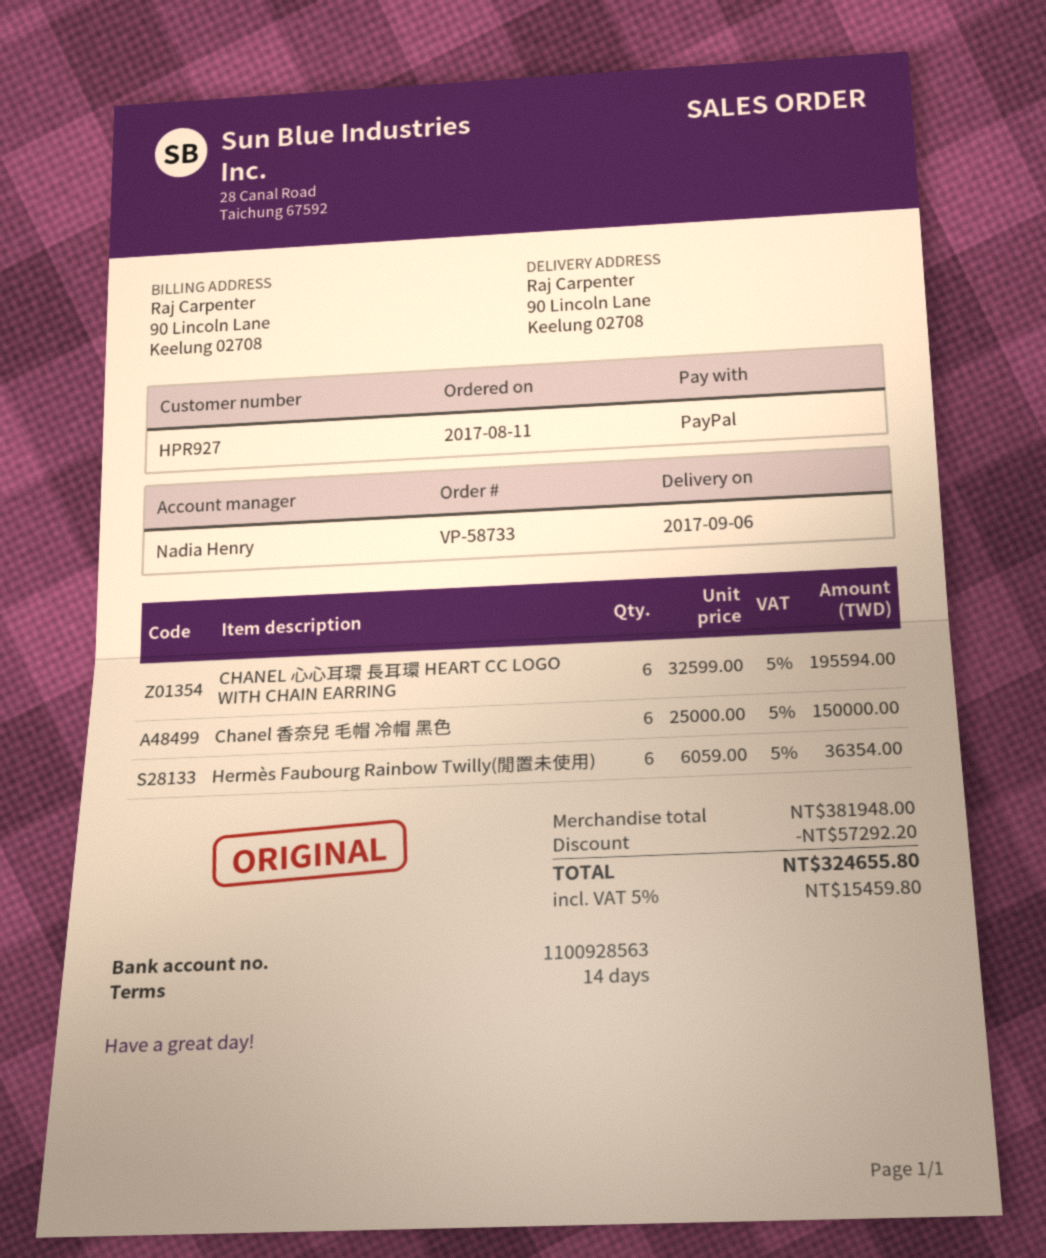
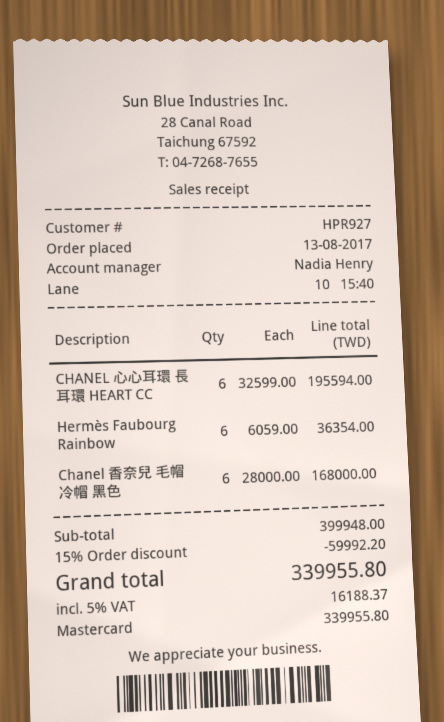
order date: 2017-08-11 -> 2017-08-13
payment method: PayPal -> Mastercard
Chanel 香奈兒 毛帽 冷帽 黑色: 6 x 25000.00 = 150000.00 -> 6 x 28000.00 = 168000.00
subtotal: 381948.00 -> 399948.00
discount: 57292.20 -> 59992.20
tax: 5% = 15459.80 -> 5% = 16188.37
total: 324655.80 -> 339955.80

